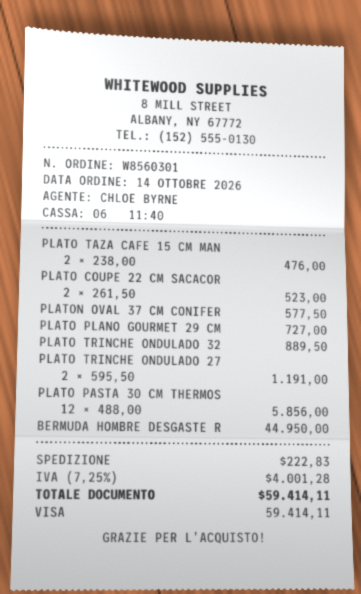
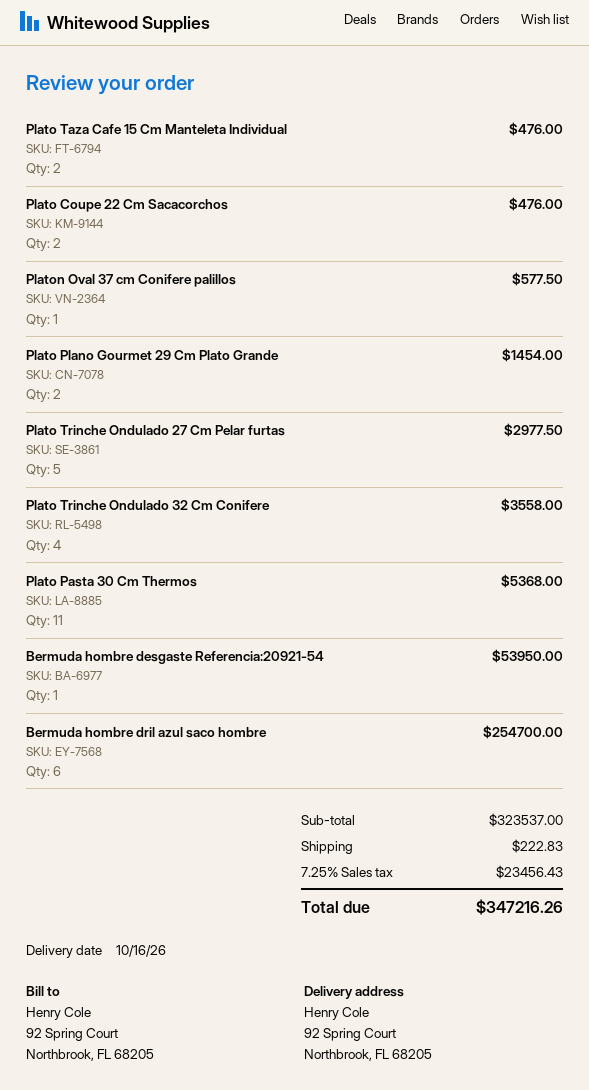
PLATO COUPE 22 CM SACACOR: 2 for 523.00 -> 2 for 476.00
PLATO PLANO GOURMET 29 CM: 1 for 727.00 -> 2 for 1454.00
PLATO TRINCHE ONDULADO 32: 1 for 889.50 -> 4 for 3558.00
PLATO TRINCHE ONDULADO 27: 2 for 1191.00 -> 5 for 2977.50
PLATO PASTA 30 CM THERMOS: 12 for 5856.00 -> 11 for 5368.00
BERMUDA HOMBRE DESGASTE R: 1 for 44950.00 -> 1 for 53950.00
Bermuda hombre dril azul saco hombre: none -> 6 for 254700.00
tax: 7.25% = 4001.28 -> 7.25% = 23456.43
total: 59414.11 -> 347216.26

